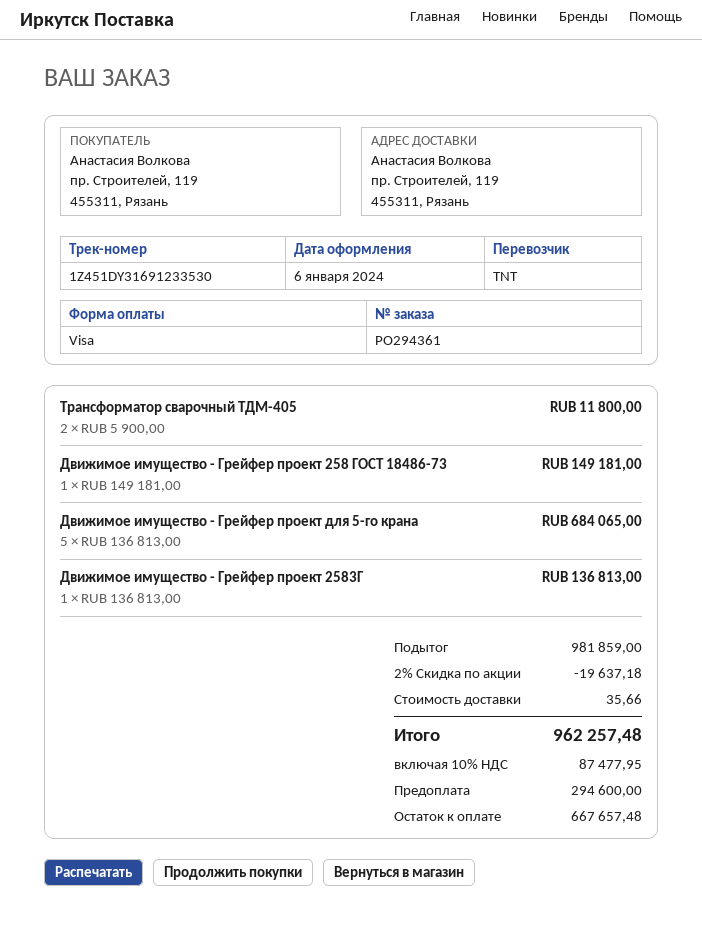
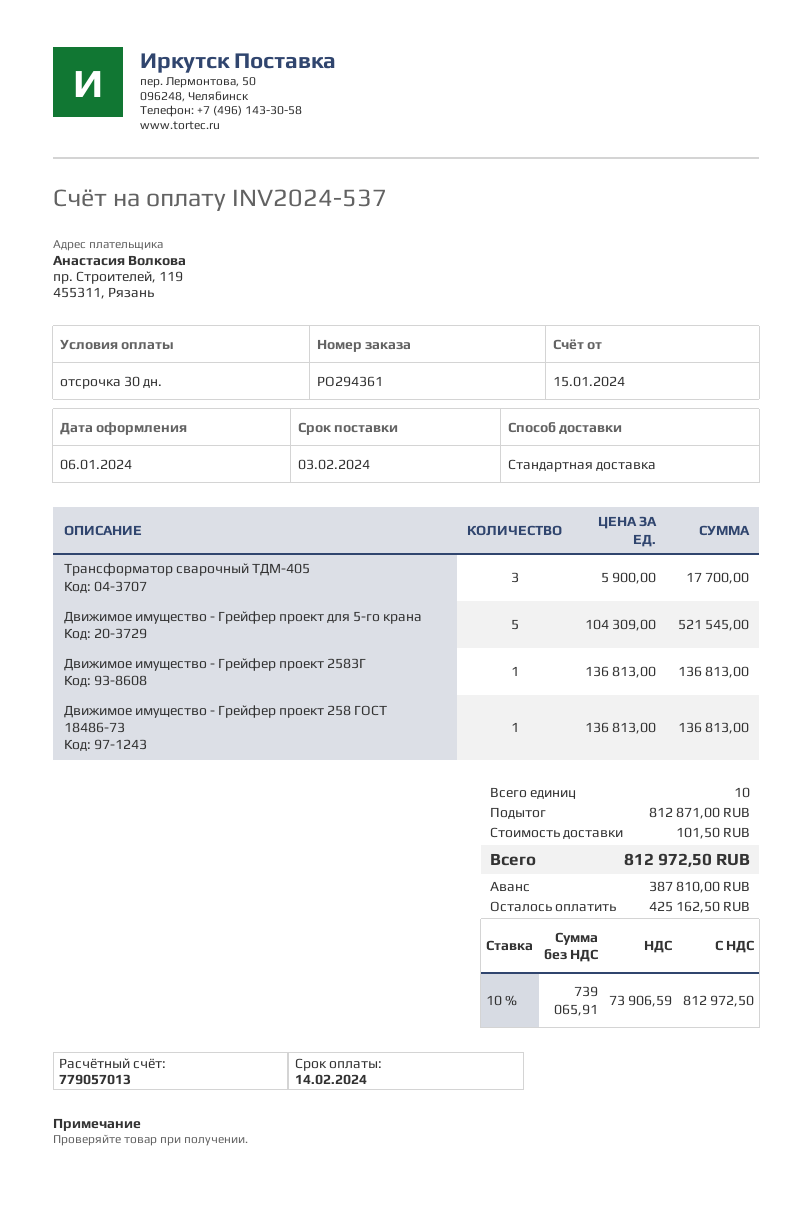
shipping method: TNT -> standard
Трансформатор сварочный ТДМ-405: 2 x 5900.00 = 11800.00 -> 3 x 5900.00 = 17700.00
Движимое имущество - Грейфер проект 258 ГОСТ 18486-73: 1 x 149181.00 = 149181.00 -> 1 x 136813.00 = 136813.00
Движимое имущество - Грейфер проект для 5-го крана: 5 x 136813.00 = 684065.00 -> 5 x 104309.00 = 521545.00
subtotal: 981859.00 -> 812871.00
discount: 2% = 19637.18 -> none
shipping: 35.66 -> 101.50
tax: 10% = 87477.95 -> 10% = 73906.59
total: 962257.48 -> 812972.50
deposit: 294600.00 -> 387810.00
balance: 667657.48 -> 425162.50

